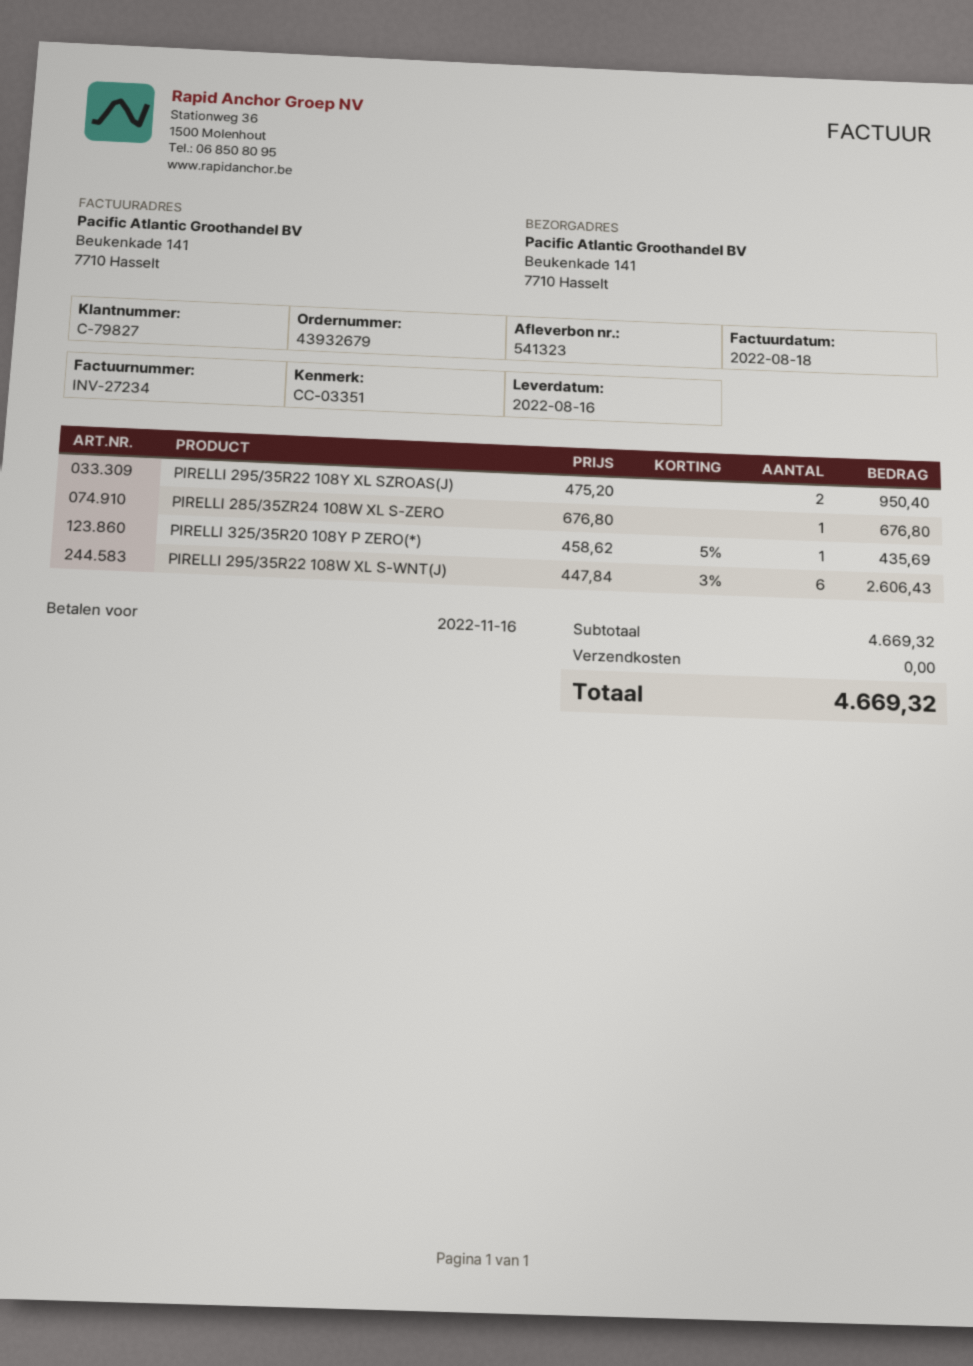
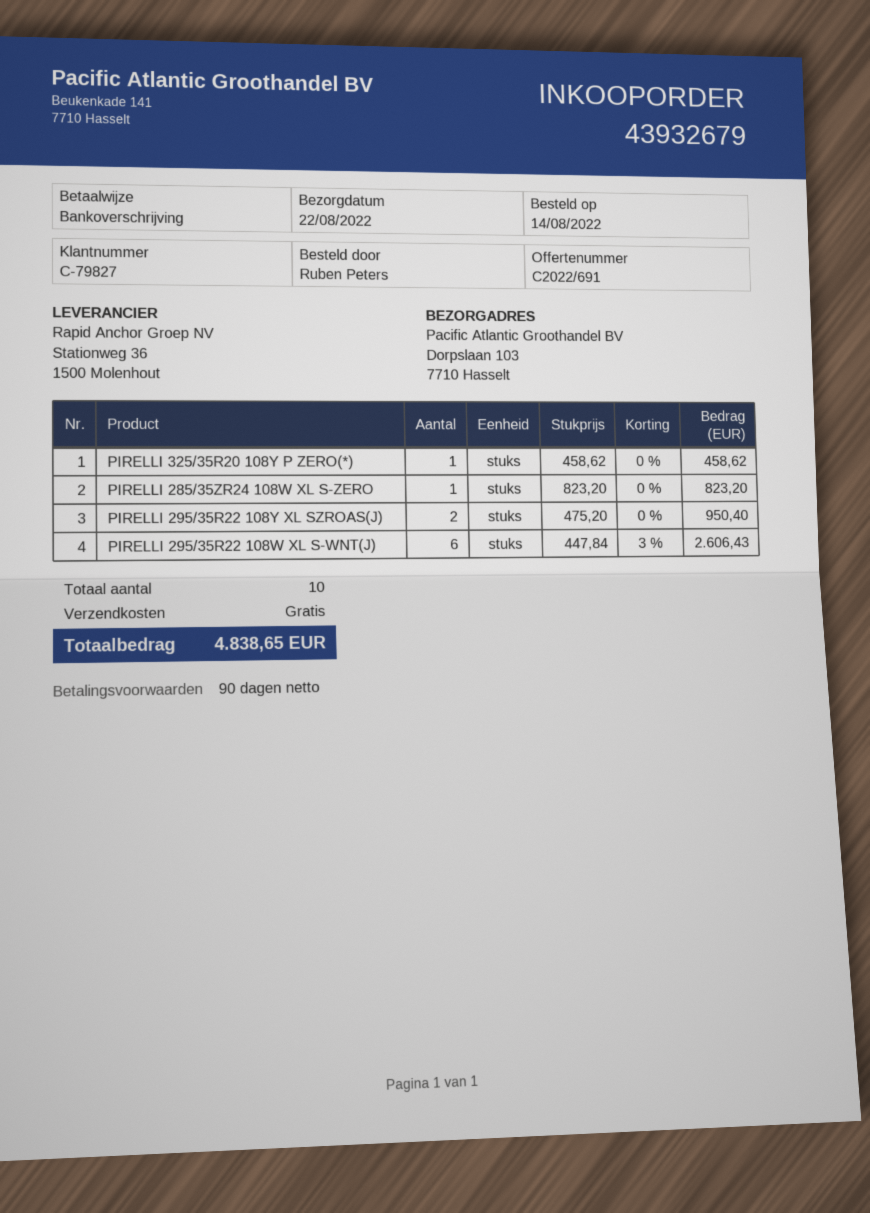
delivery date: 2022-08-16 -> 2022-08-22
ship to: Beukenkade 141, 7710 Hasselt -> Dorpslaan 103, 7710 Hasselt
PIRELLI 285/35ZR24 108W XL S-ZERO: 1 x 676.80 = 676.80 -> 1 x 823.20 = 823.20
PIRELLI 325/35R20 108Y P ZERO(*): 1 x 458.62 - 5% = 435.69 -> 1 x 458.62 = 458.62
total: 4669.32 -> 4838.65

